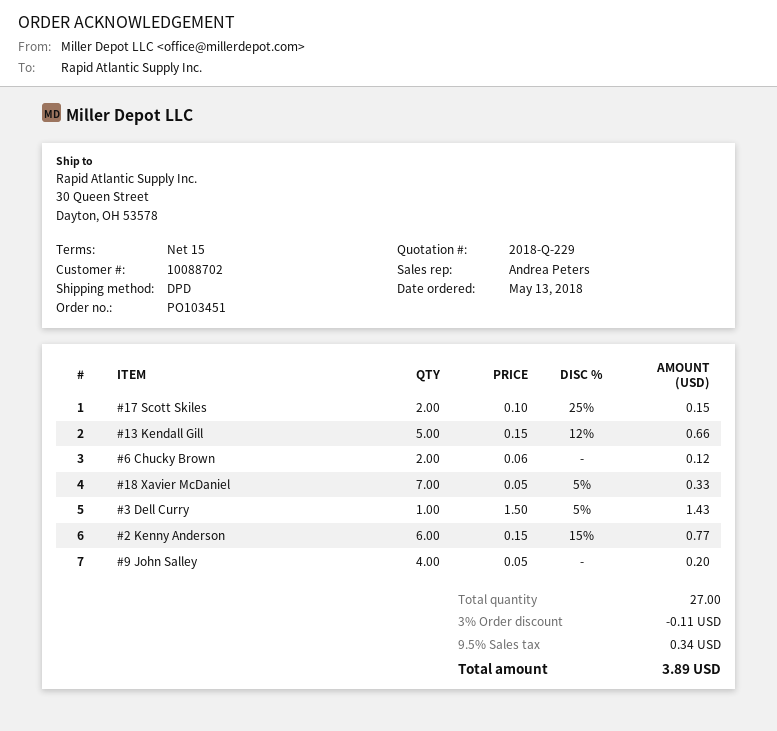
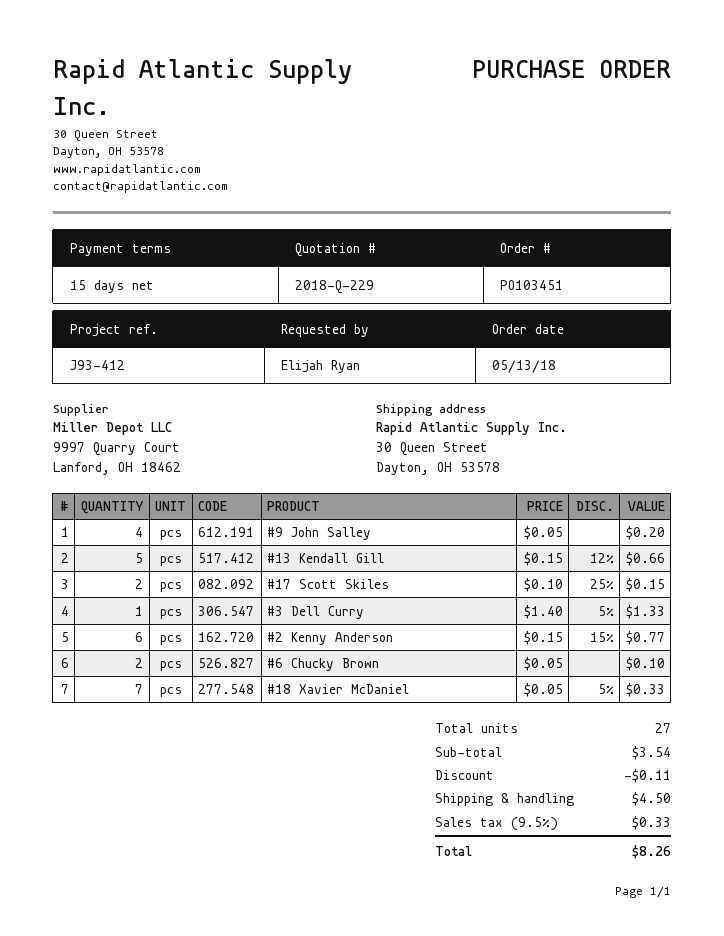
#6 Chucky Brown: 2 x 0.06 = 0.12 -> 2 x 0.05 = 0.10
#3 Dell Curry: 1 x 1.50 - 5% = 1.43 -> 1 x 1.40 - 5% = 1.33
shipping: none -> 4.50
tax: 9.5% = 0.34 -> 9.5% = 0.33
total: 3.89 -> 8.26

